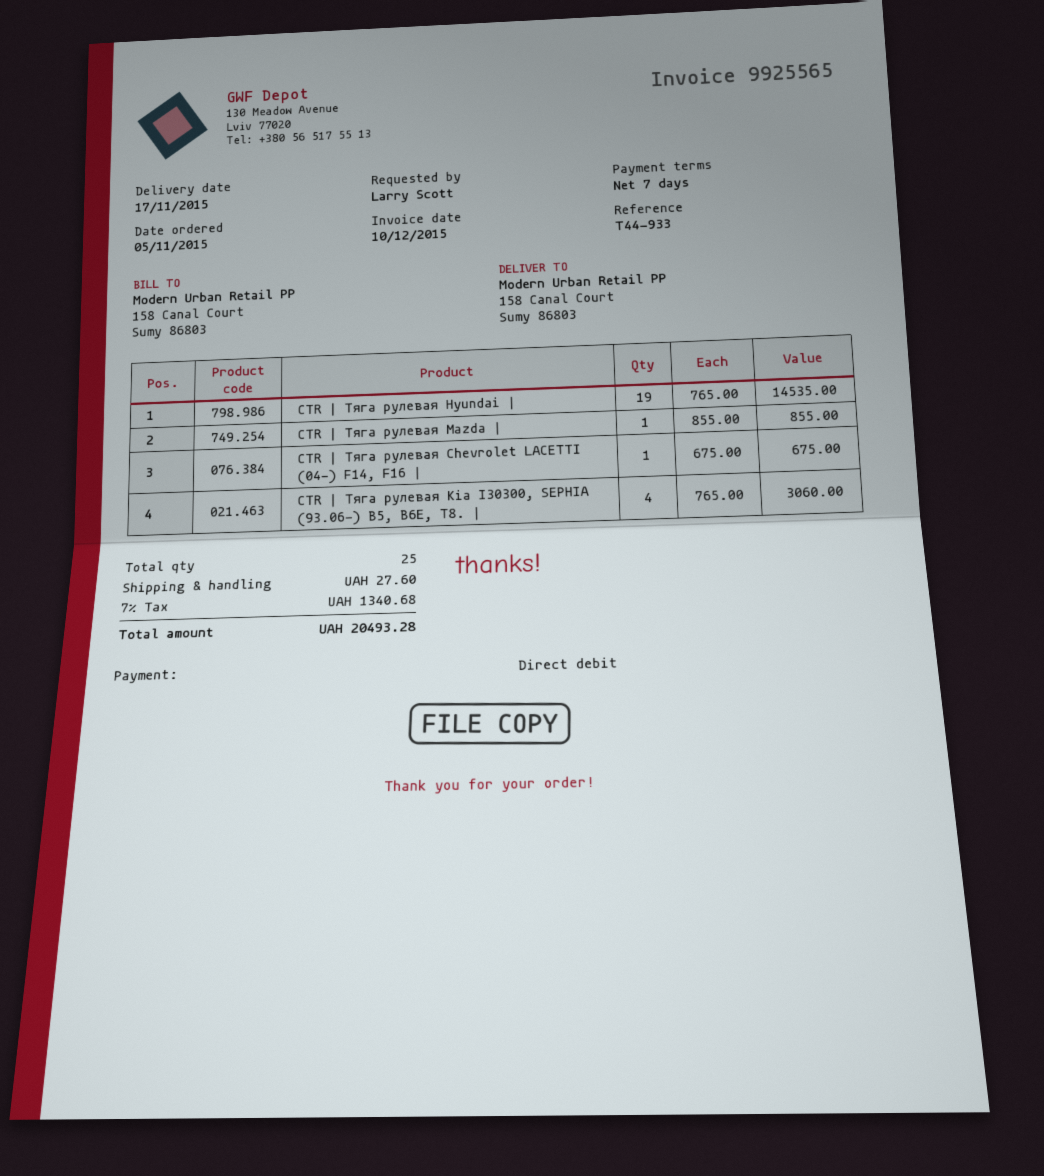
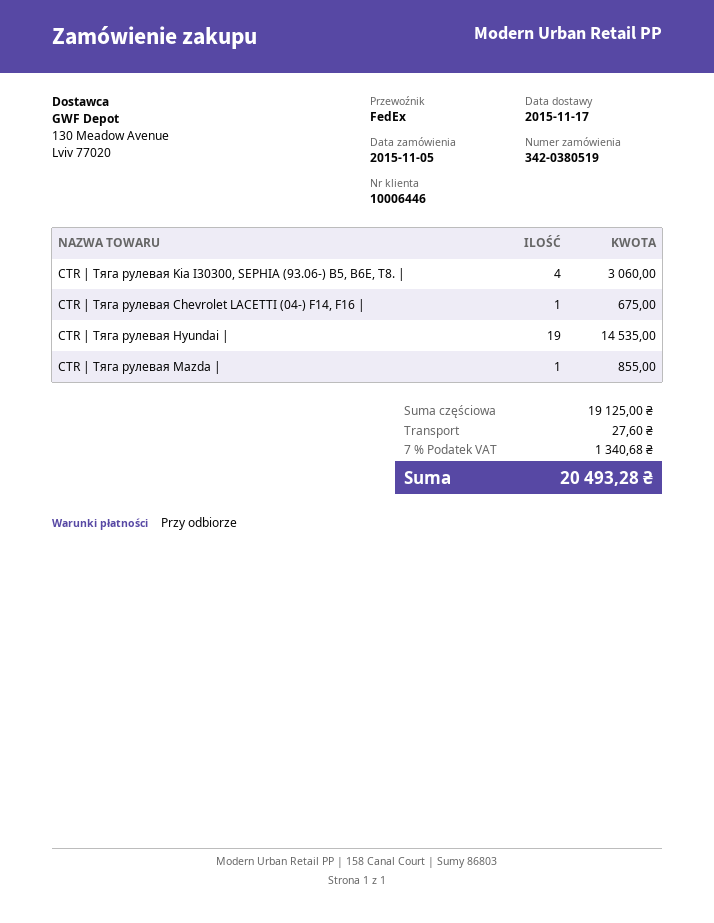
payment terms: 7 days -> on receipt

